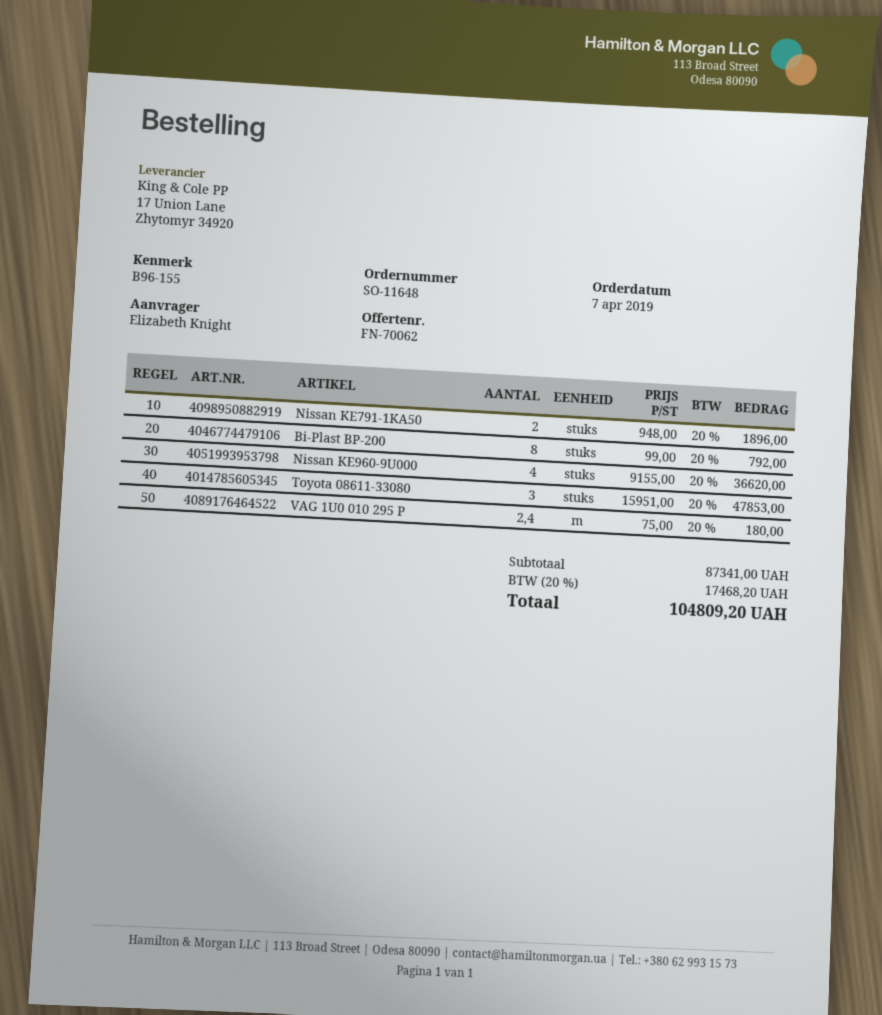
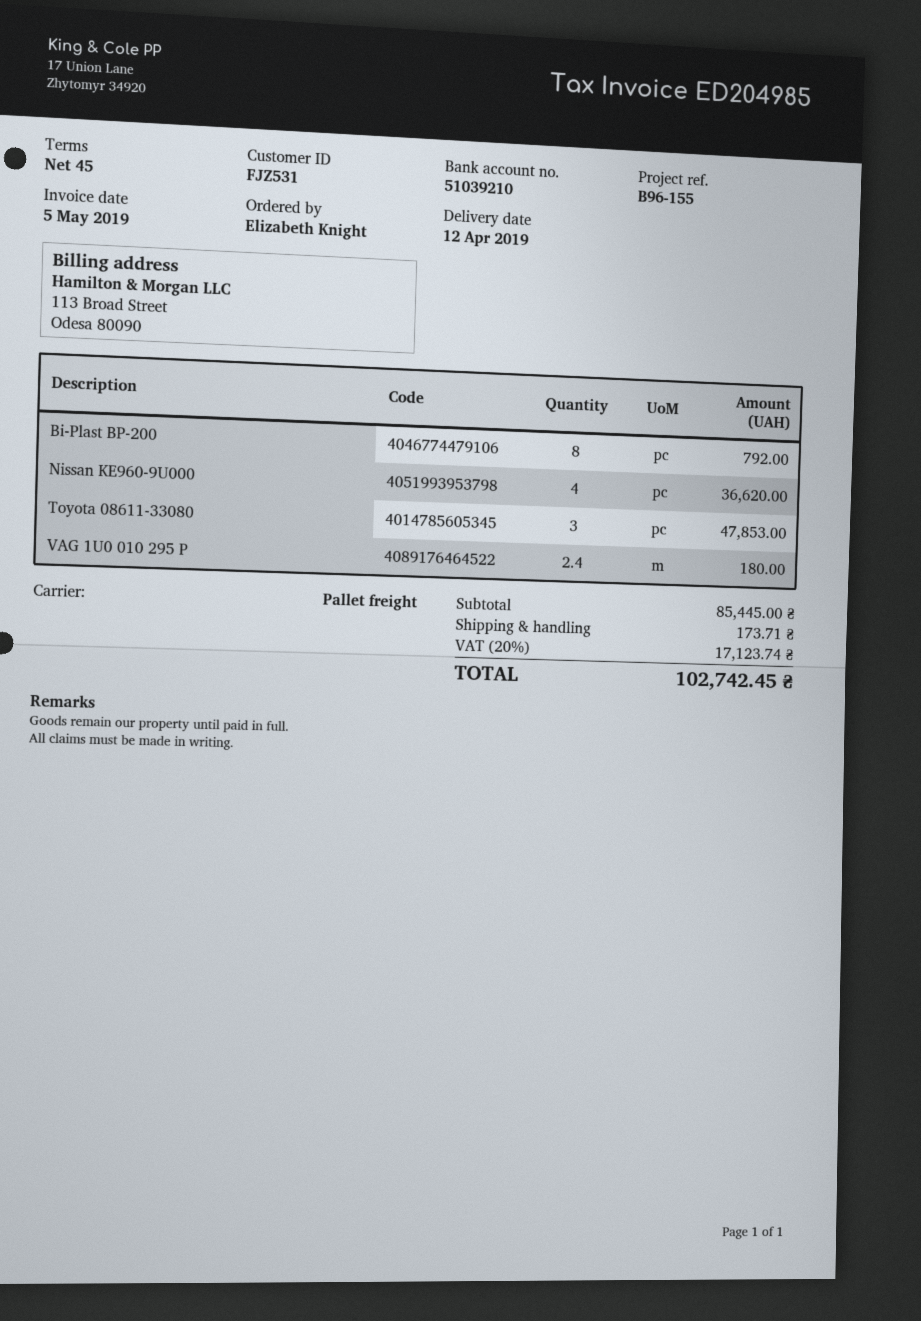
Nissan KE791-1KA50: 2 for 1896.00 -> none
subtotal: 87341.00 -> 85445.00
shipping: none -> 173.71
tax: 20% = 17468.20 -> 20% = 17123.74
total: 104809.20 -> 102742.45

